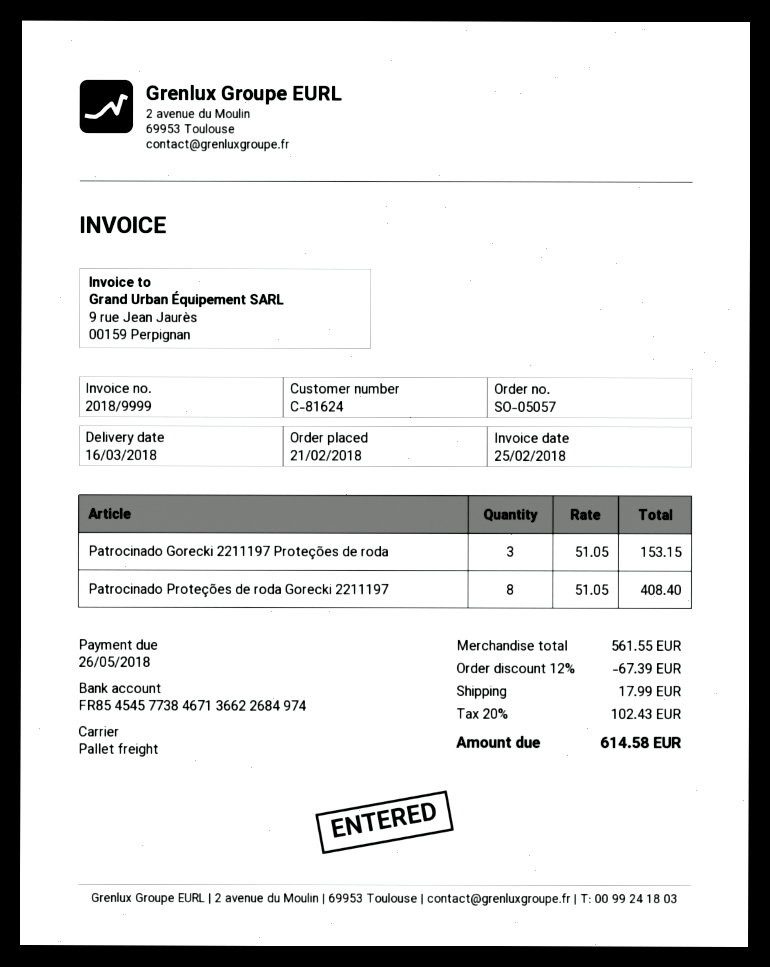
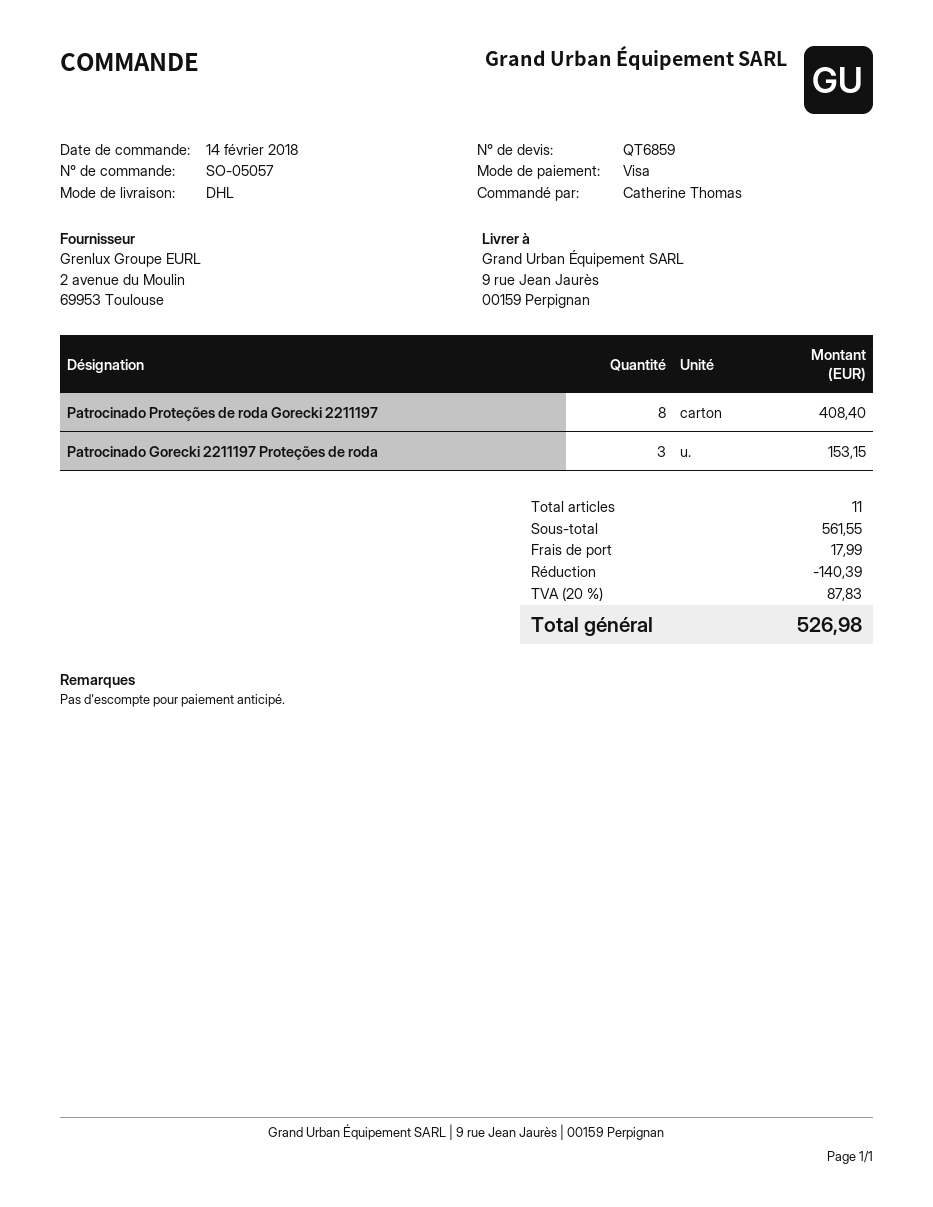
order date: 2018-02-21 -> 2018-02-14
shipping method: pallet freight -> DHL
discount: 67.39 -> 140.39
tax: 20% = 102.43 -> 20% = 87.83
total: 614.58 -> 526.98

